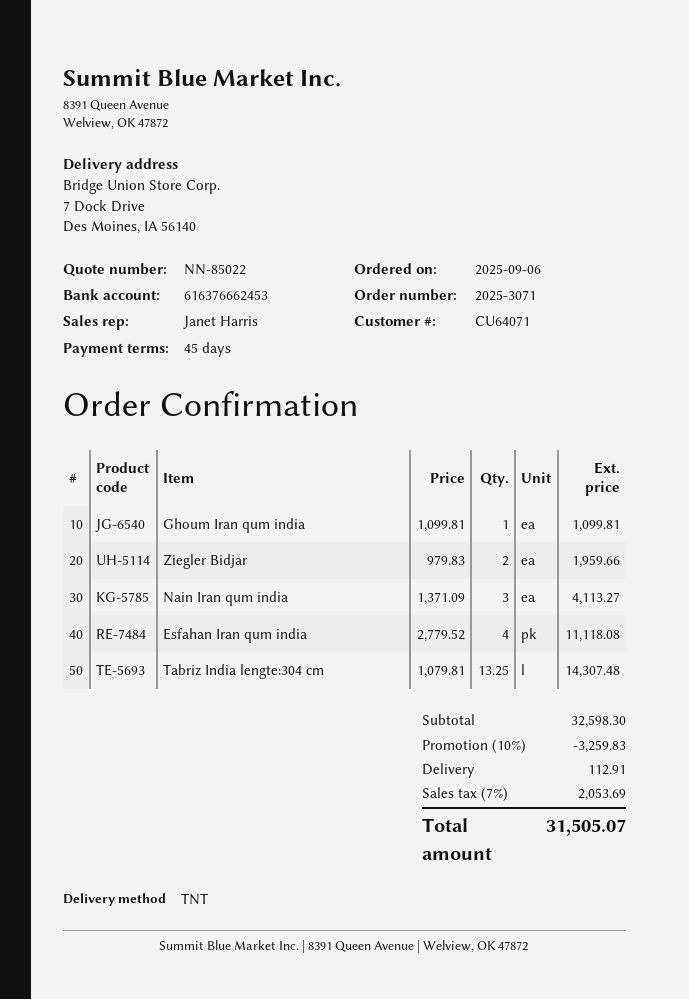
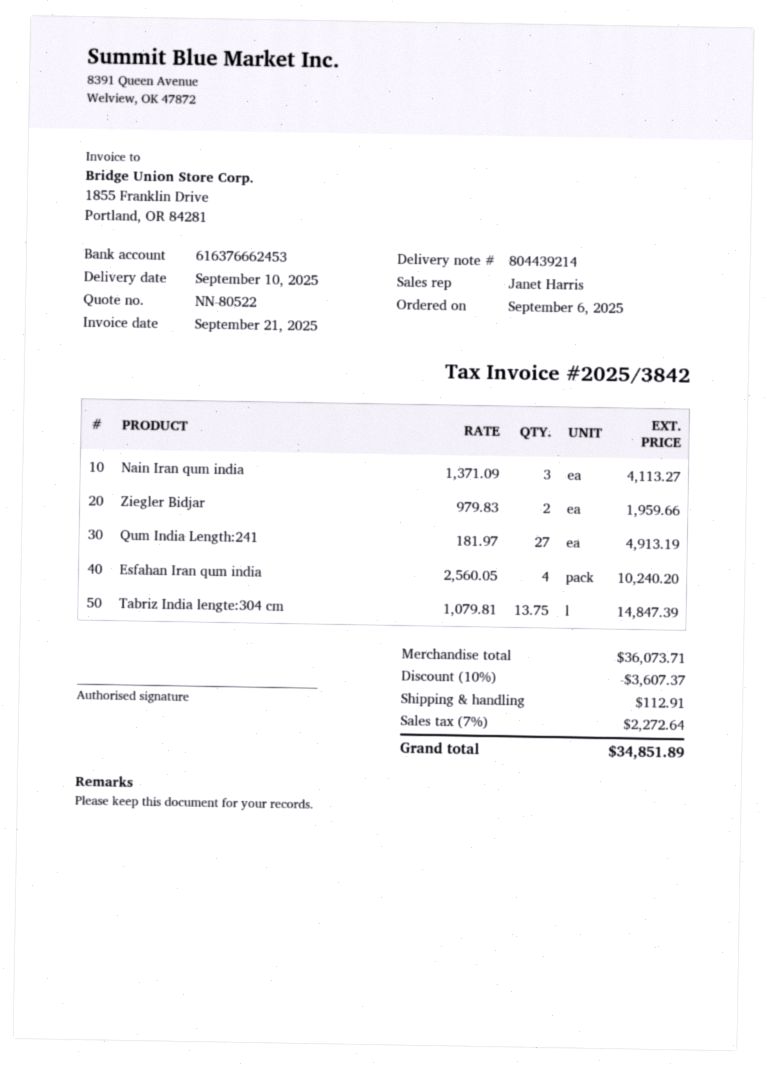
quote number: NN-85022 -> NN-80522
Ghoum Iran qum india: 1 x 1099.81 = 1099.81 -> none
Esfahan Iran qum india: 4 x 2779.52 = 11118.08 -> 4 x 2560.05 = 10240.20
Tabriz India lengte:304 cm: 13.25 x 1079.81 = 14307.48 -> 13.75 x 1079.81 = 14847.39
Qum India Length:241: none -> 27 x 181.97 = 4913.19
subtotal: 32598.30 -> 36073.71
discount: 10% = 3259.83 -> 10% = 3607.37
tax: 7% = 2053.69 -> 7% = 2272.64
total: 31505.07 -> 34851.89

